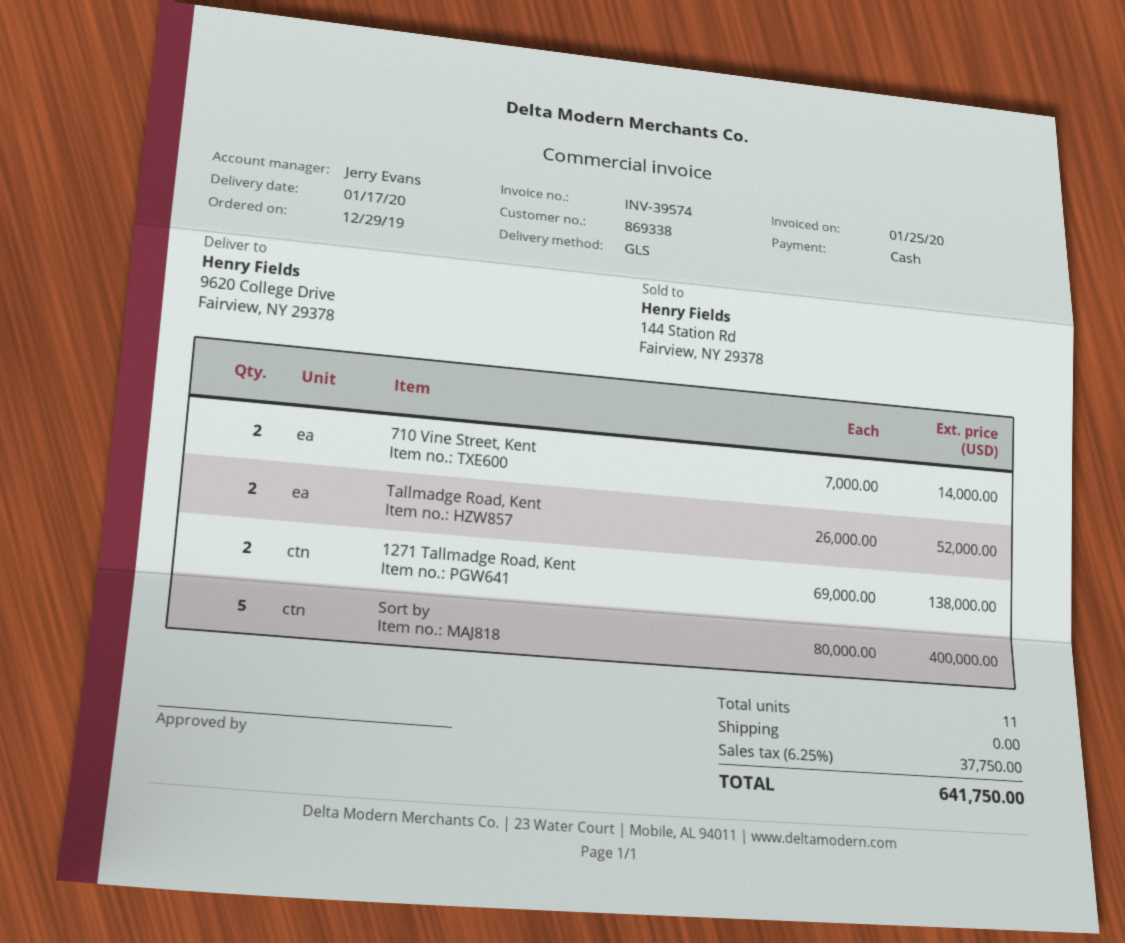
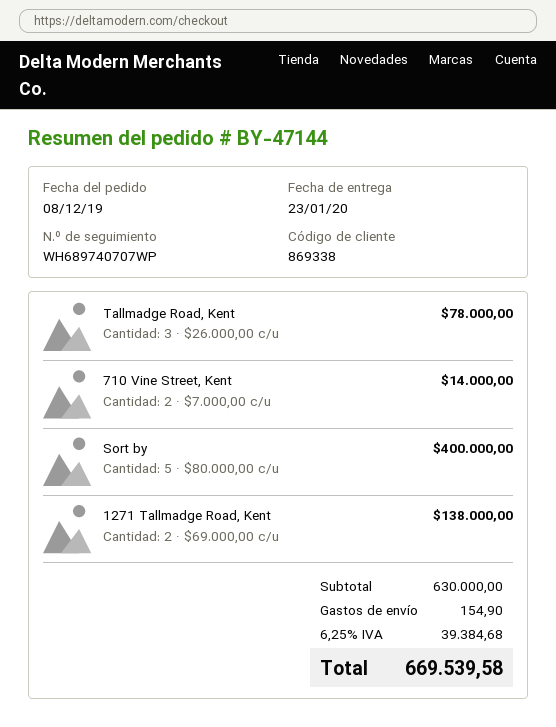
order date: 2019-12-29 -> 2019-12-08
delivery date: 2020-01-17 -> 2020-01-23
Tallmadge Road, Kent: 2 x 26000.00 = 52000.00 -> 3 x 26000.00 = 78000.00
shipping: 0.00 -> 154.90
tax: 6.25% = 37750.00 -> 6.25% = 39384.68
total: 641750.00 -> 669539.58

